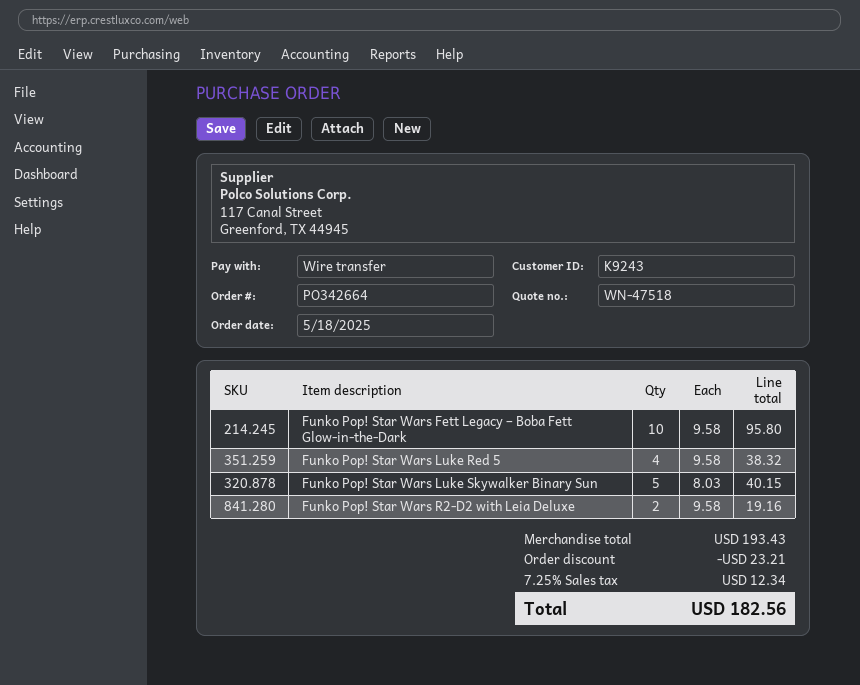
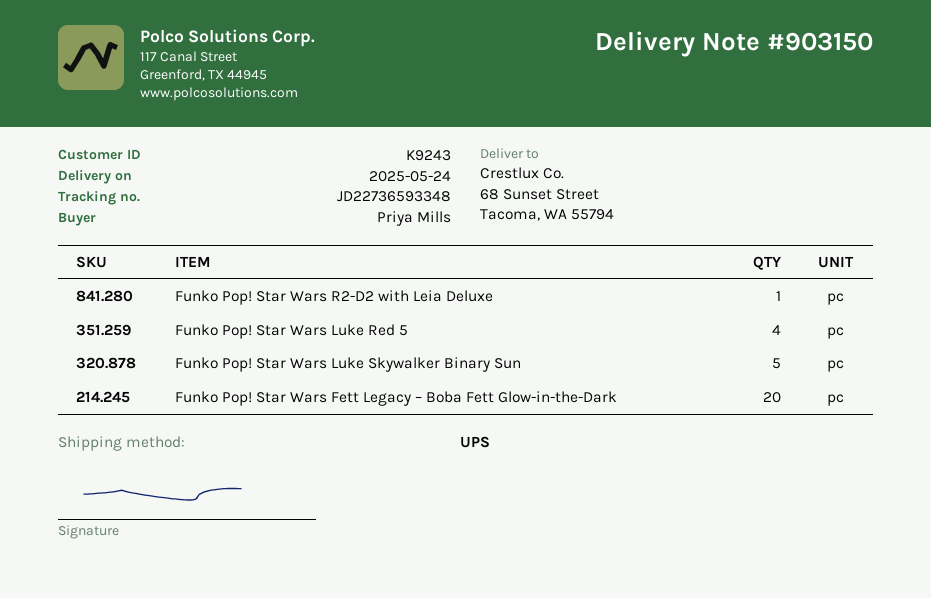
Funko Pop! Star Wars Fett Legacy – Boba Fett Glow-in-the-Dark: 10 -> 20
Funko Pop! Star Wars R2-D2 with Leia Deluxe: 2 -> 1

